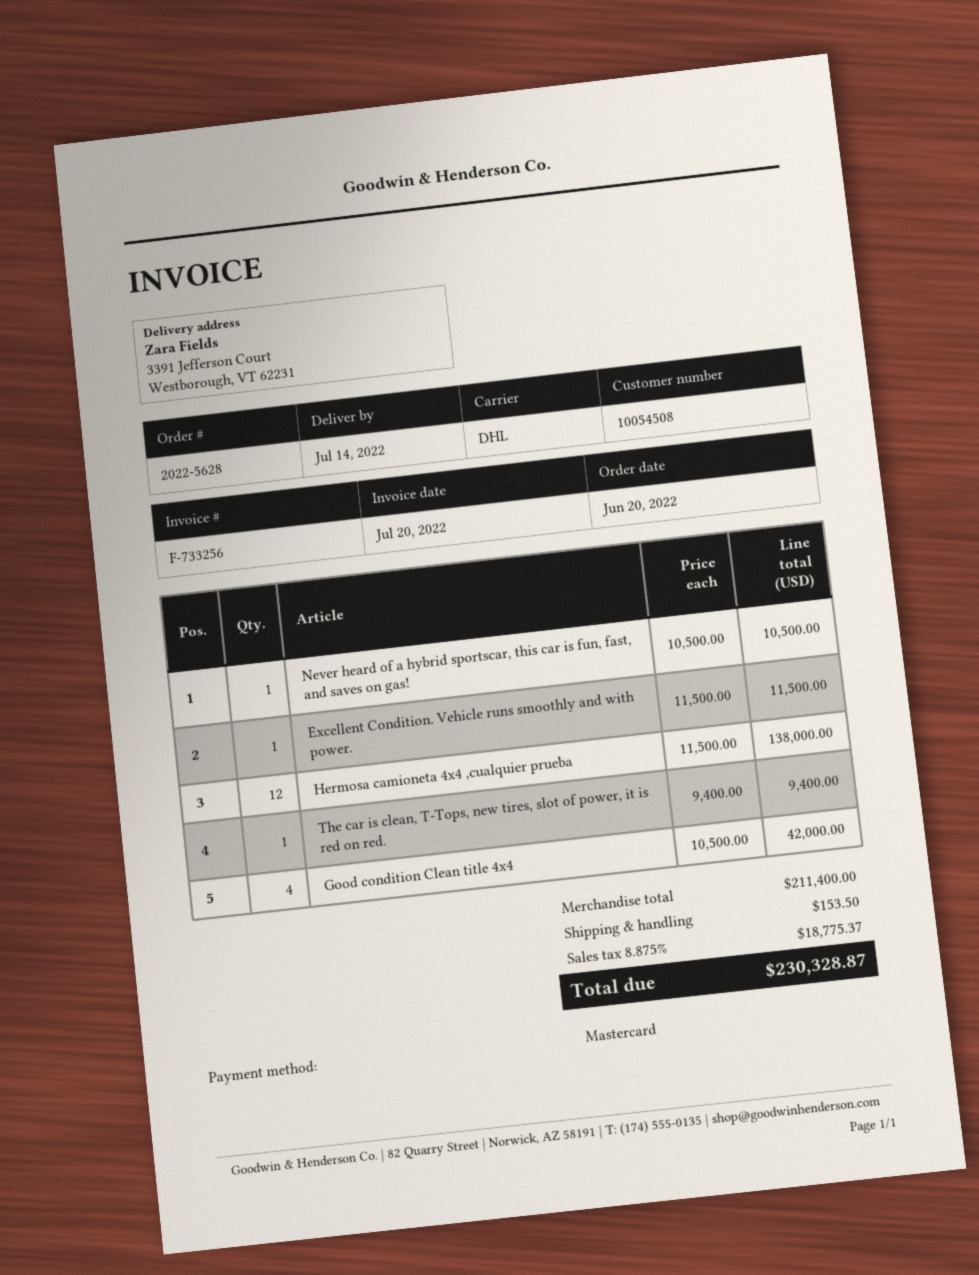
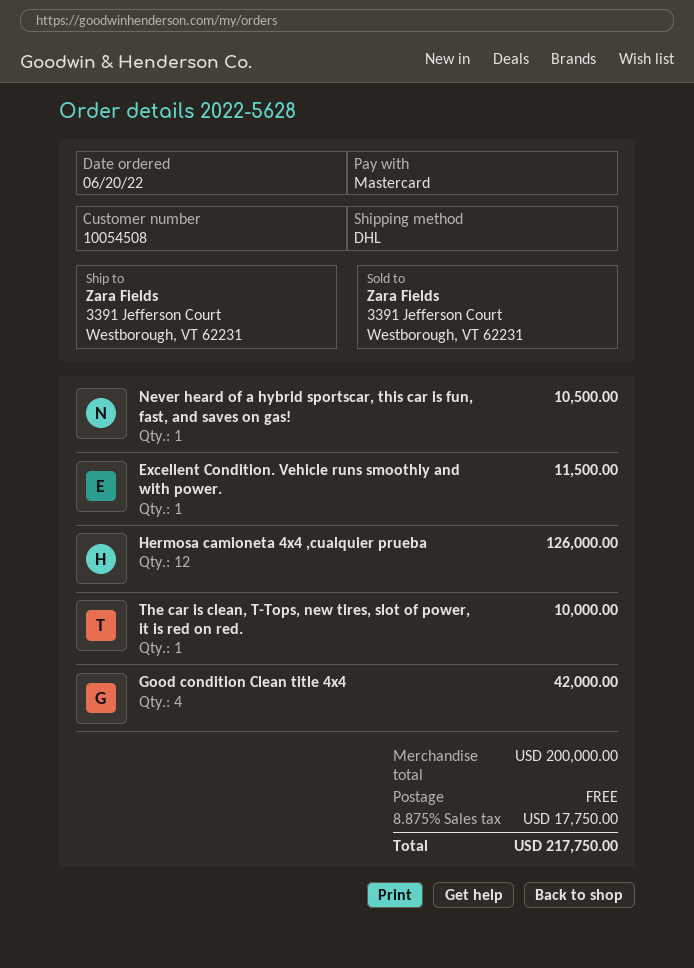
Hermosa camioneta 4x4 ,cualquier prueba: 12 for 138000.00 -> 12 for 126000.00
The car is clean, T-Tops, new tires, slot of power, it is red on red.: 1 for 9400.00 -> 1 for 10000.00
subtotal: 211400.00 -> 200000.00
shipping: 153.50 -> 0.00
tax: 8.875% = 18775.37 -> 8.875% = 17750.00
total: 230328.87 -> 217750.00

